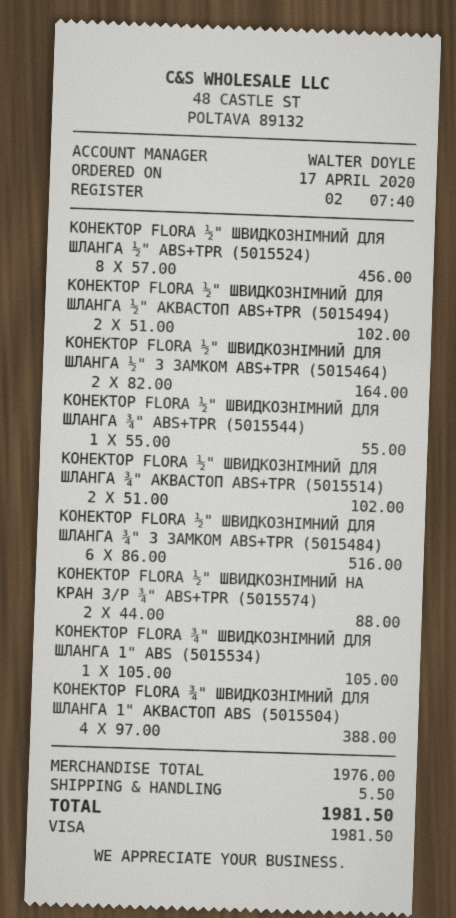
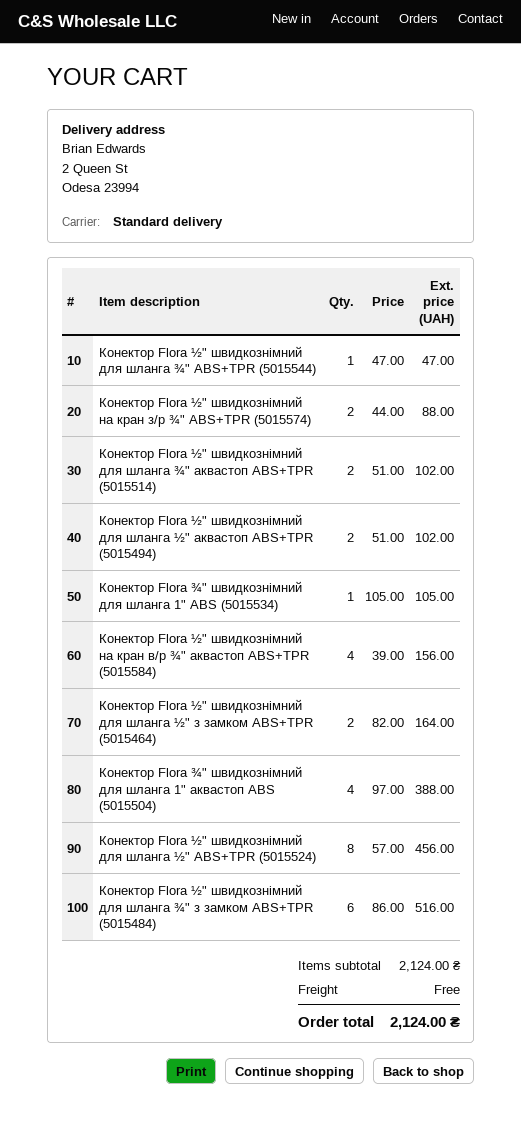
КОНЕКТОР FLORA ½" ШВИДКОЗНІМНИЙ ДЛЯ ШЛАНГА ¾" ABS+TPR (5015544): 1 x 55.00 = 55.00 -> 1 x 47.00 = 47.00
Конектор Flora ½" швидкознімний на кран в/р ¾" аквастоп ABS+TPR (5015584): none -> 4 x 39.00 = 156.00
subtotal: 1976.00 -> 2124.00
shipping: 5.50 -> 0.00
total: 1981.50 -> 2124.00

